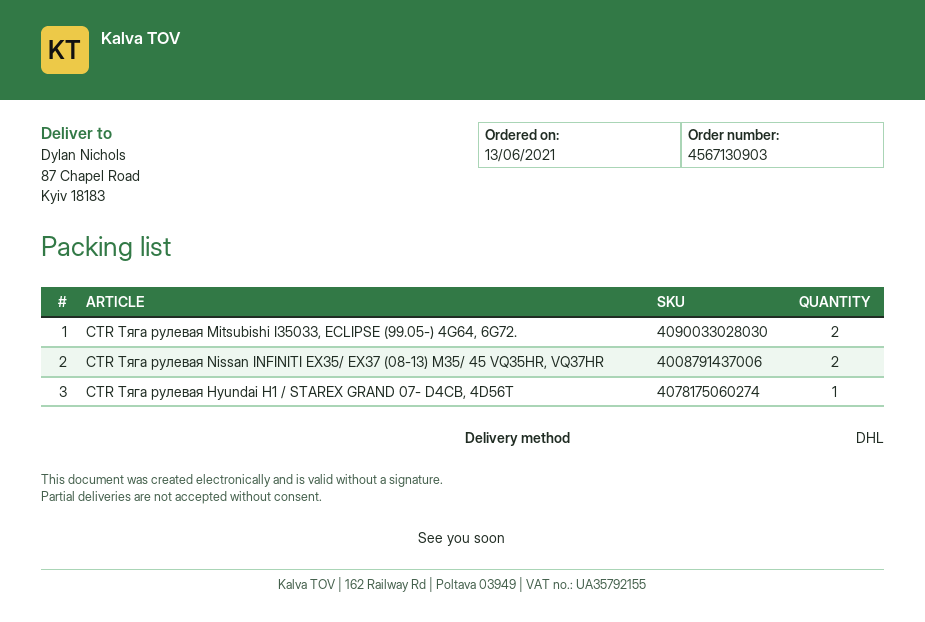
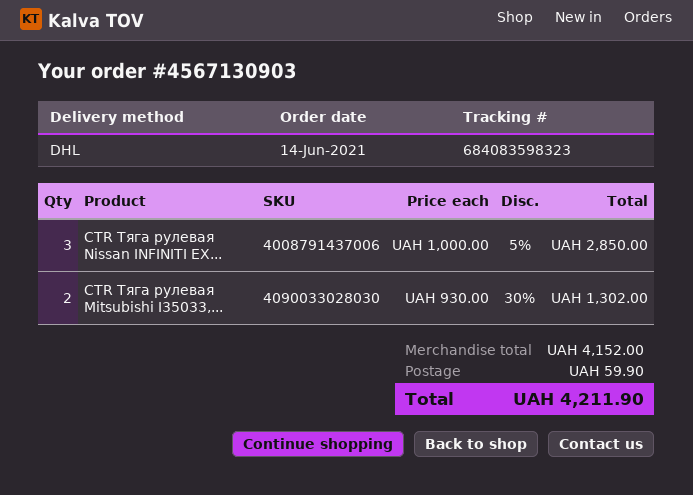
order date: 2021-06-13 -> 2021-06-14
CTR Тяга рулевая Nissan INFINITI EX35/ EX37 (08-13) M35/ 45 VQ35HR, VQ37HR: 2 -> 3
CTR Тяга рулевая Hyundai H1 / STAREX GRAND 07- D4CB, 4D56T: 1 -> none

